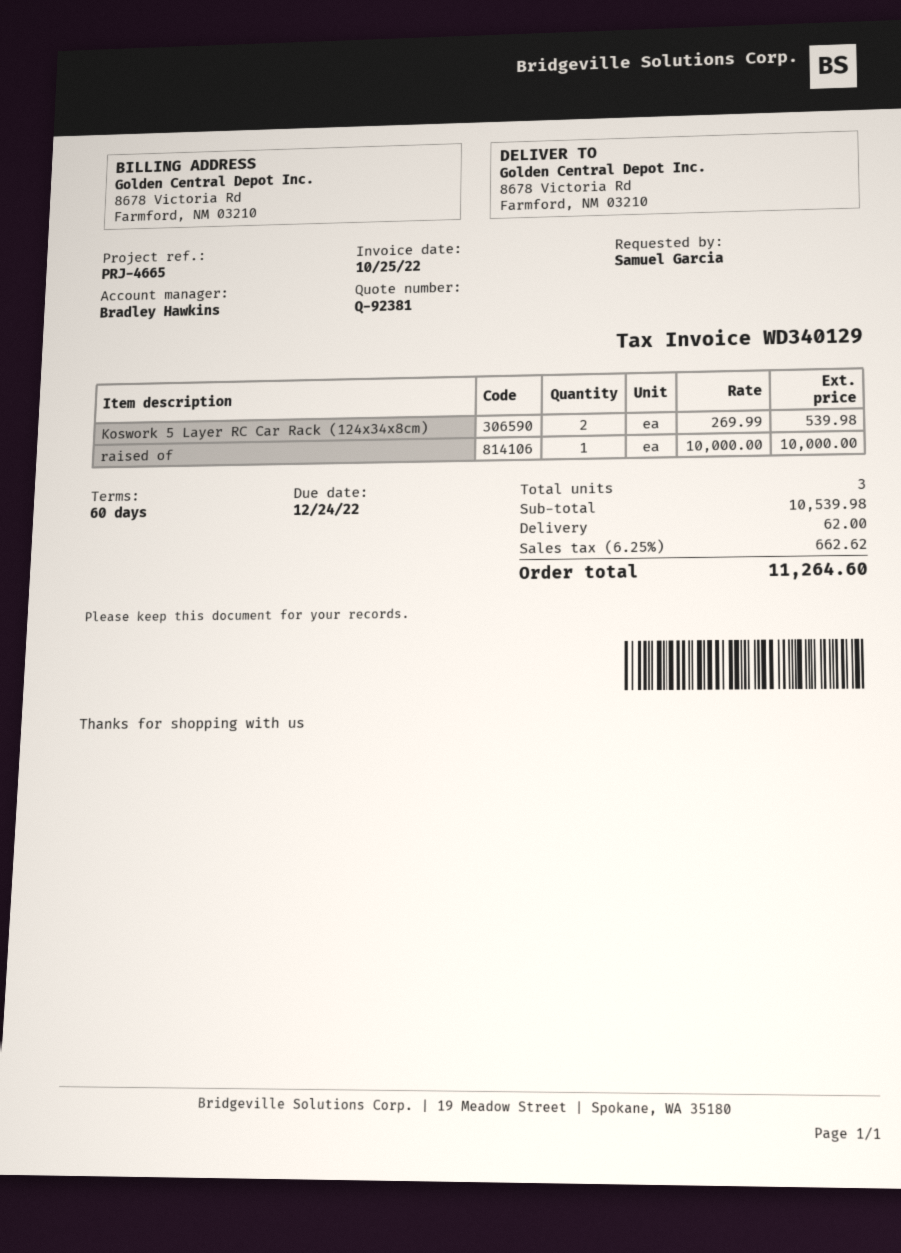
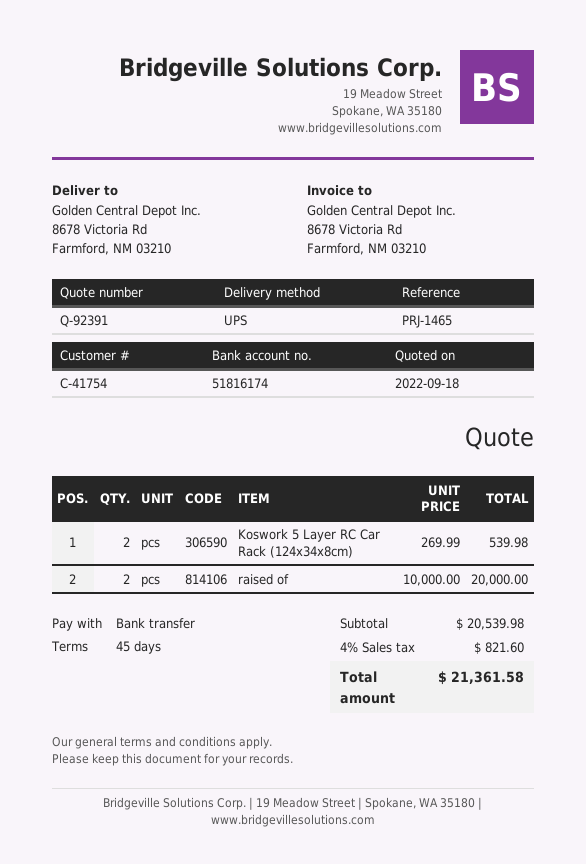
quote number: Q-92381 -> Q-92391
payment terms: 60 days -> 45 days
reference: PRJ-4665 -> PRJ-1465
raised of: 1 x 10000.00 = 10000.00 -> 2 x 10000.00 = 20000.00
subtotal: 10539.98 -> 20539.98
shipping: 62.00 -> none
tax: 6.25% = 662.62 -> 4% = 821.60
total: 11264.60 -> 21361.58

